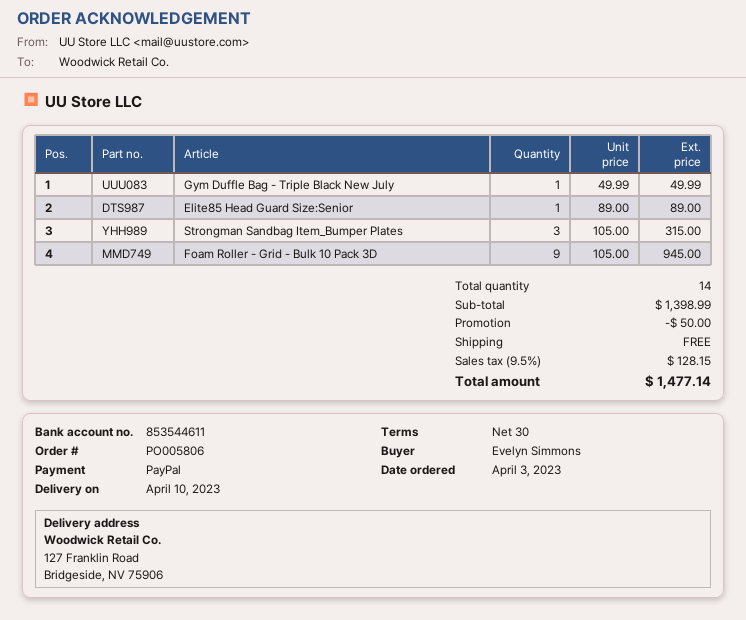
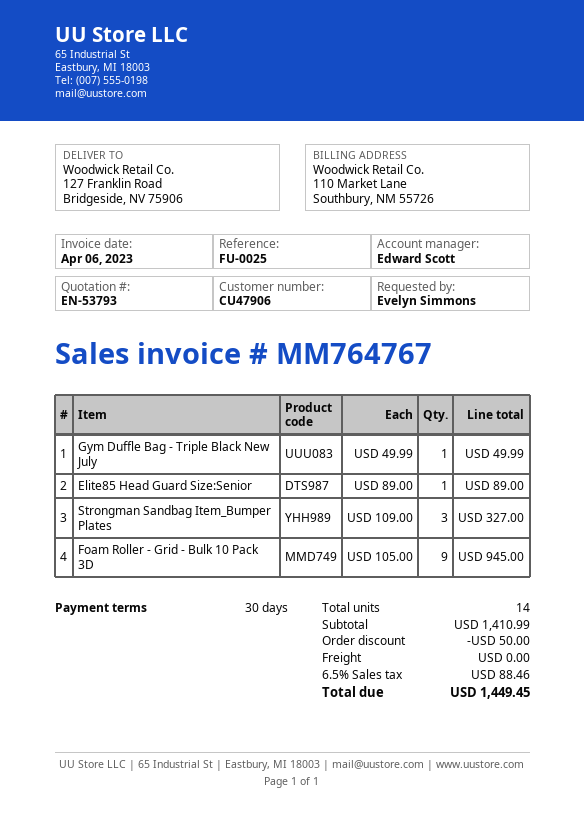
Strongman Sandbag Item_Bumper Plates: 3 x 105.00 = 315.00 -> 3 x 109.00 = 327.00
subtotal: 1398.99 -> 1410.99
tax: 9.5% = 128.15 -> 6.5% = 88.46
total: 1477.14 -> 1449.45

